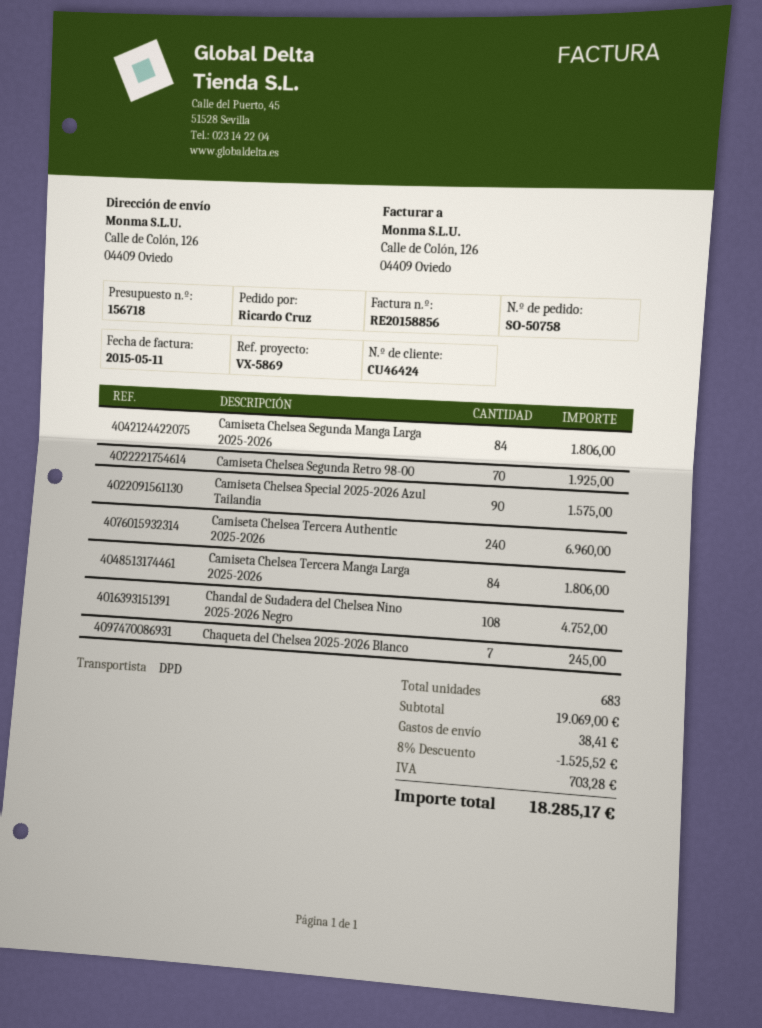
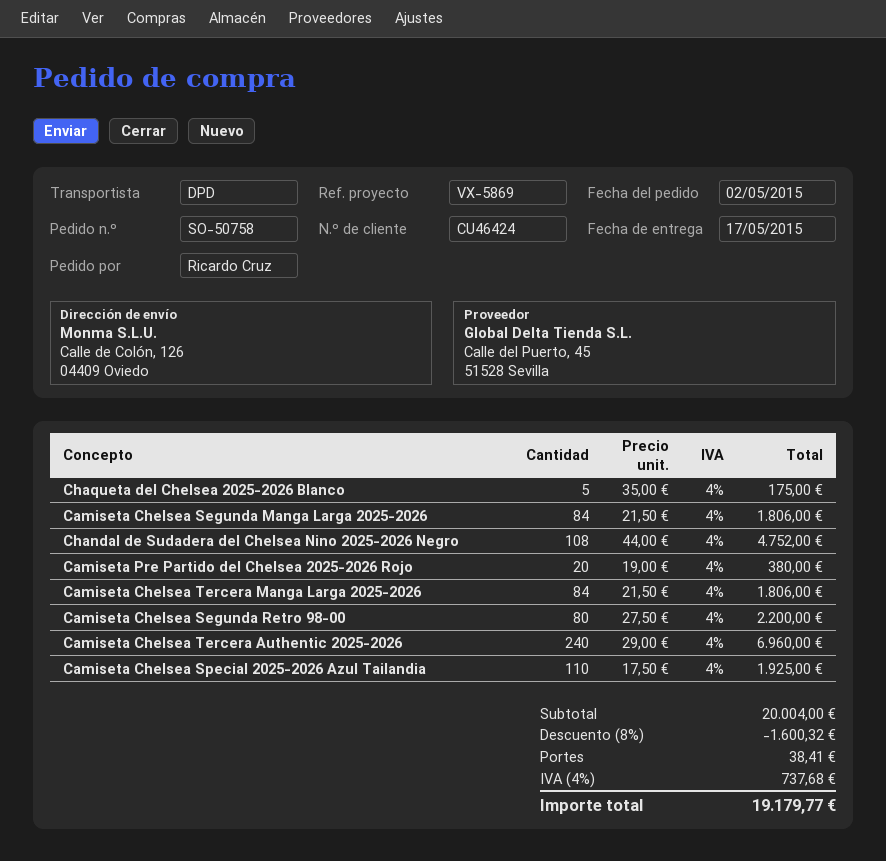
Camiseta Chelsea Segunda Retro 98-00: 70 for 1925.00 -> 80 for 2200.00
Camiseta Chelsea Special 2025-2026 Azul Tailandia: 90 for 1575.00 -> 110 for 1925.00
Chaqueta del Chelsea 2025-2026 Blanco: 7 for 245.00 -> 5 for 175.00
Camiseta Pre Partido del Chelsea 2025-2026 Rojo: none -> 20 for 380.00
subtotal: 19069.00 -> 20004.00
discount: 8% = 1525.52 -> 8% = 1600.32
tax: 703.28 -> 737.68
total: 18285.17 -> 19179.77

